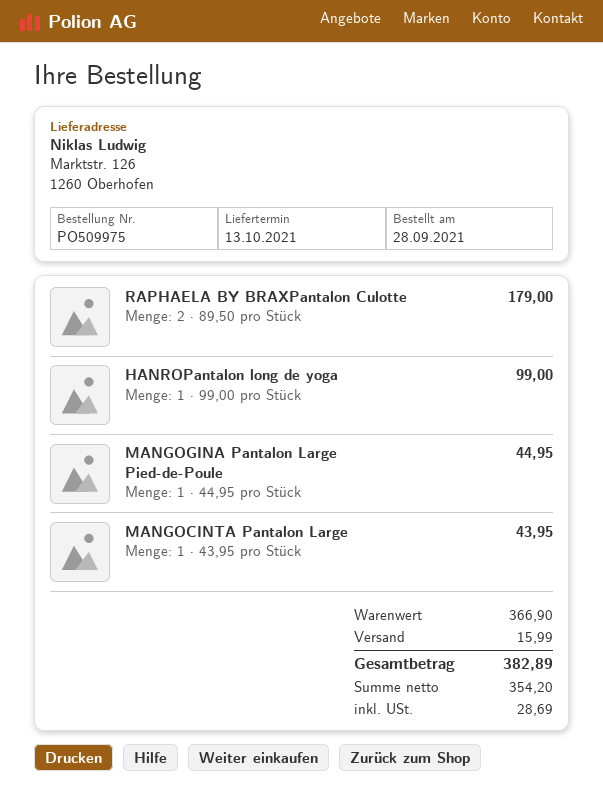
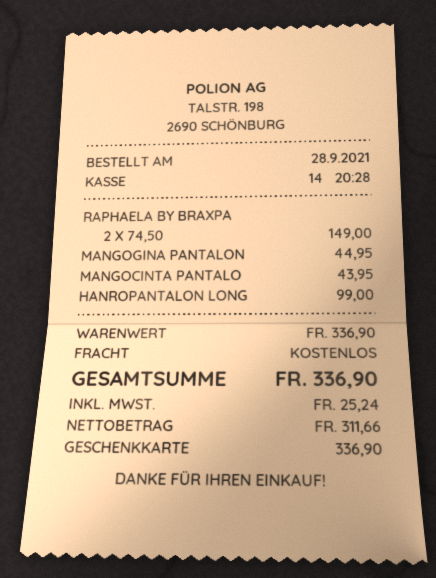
RAPHAELA BY BRAXPantalon Culotte: 2 x 89.50 = 179.00 -> 2 x 74.50 = 149.00
subtotal: 366.90 -> 336.90
shipping: 15.99 -> 0.00
net: 354.20 -> 311.66
tax: 28.69 -> 25.24
total: 382.89 -> 336.90

